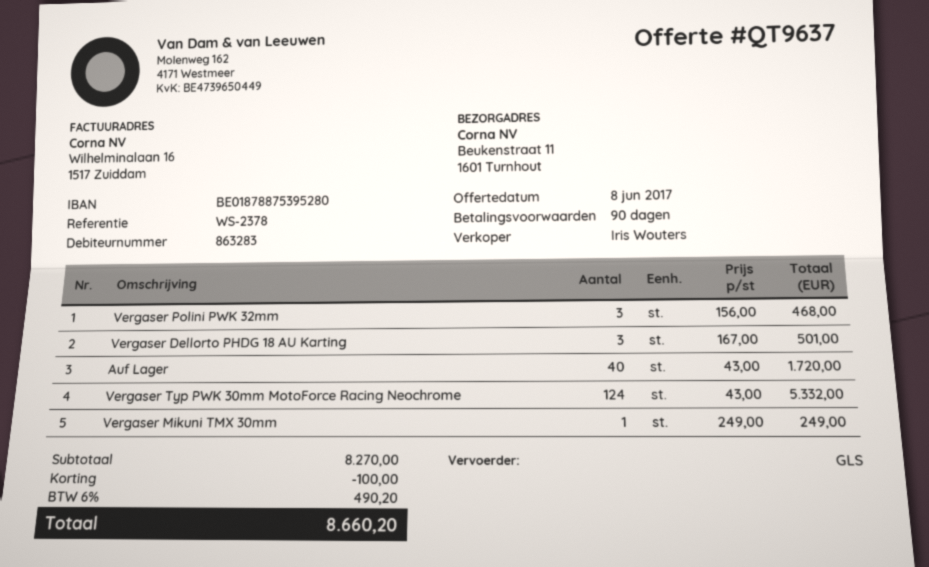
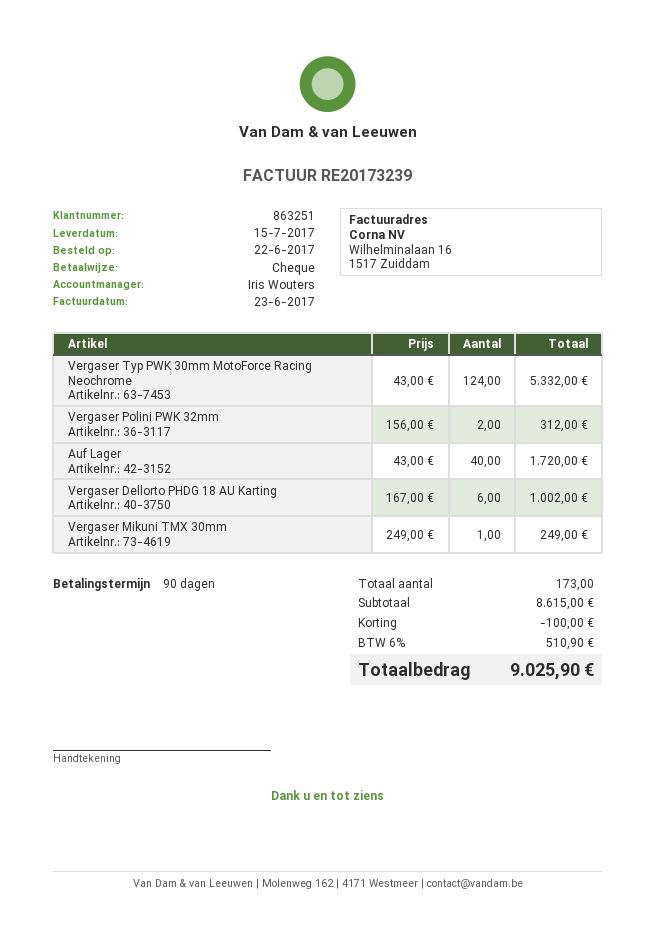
customer number: 863283 -> 863251
Vergaser Polini PWK 32mm: 3 x 156.00 = 468.00 -> 2 x 156.00 = 312.00
Vergaser Dellorto PHDG 18 AU Karting: 3 x 167.00 = 501.00 -> 6 x 167.00 = 1002.00
subtotal: 8270.00 -> 8615.00
tax: 6% = 490.20 -> 6% = 510.90
total: 8660.20 -> 9025.90

